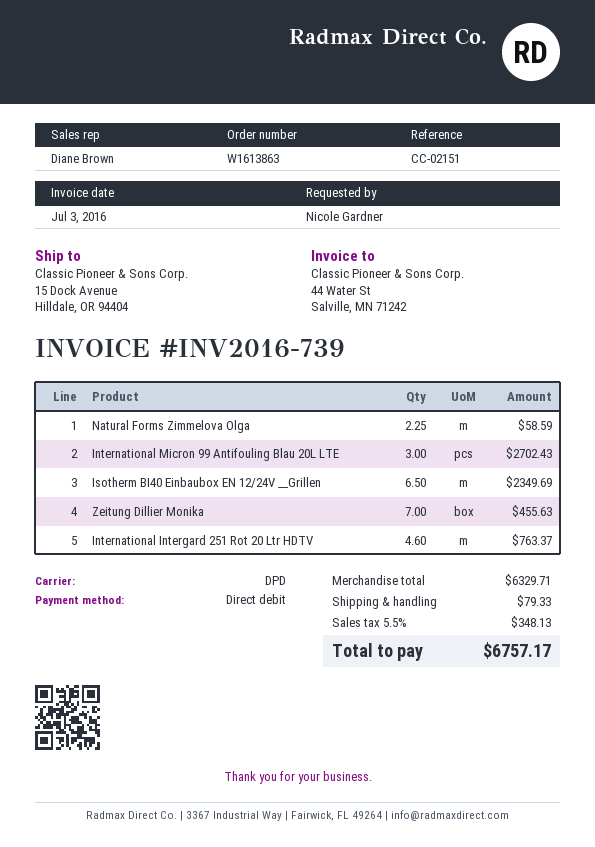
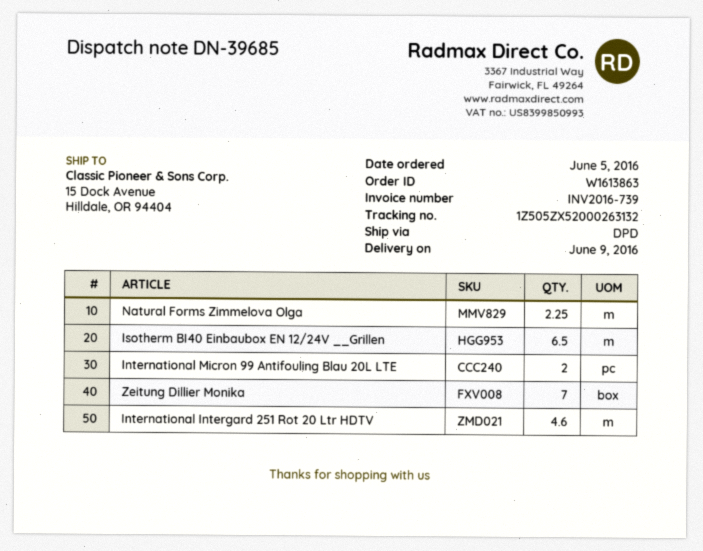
International Micron 99 Antifouling Blau 20L LTE: 3 -> 2

